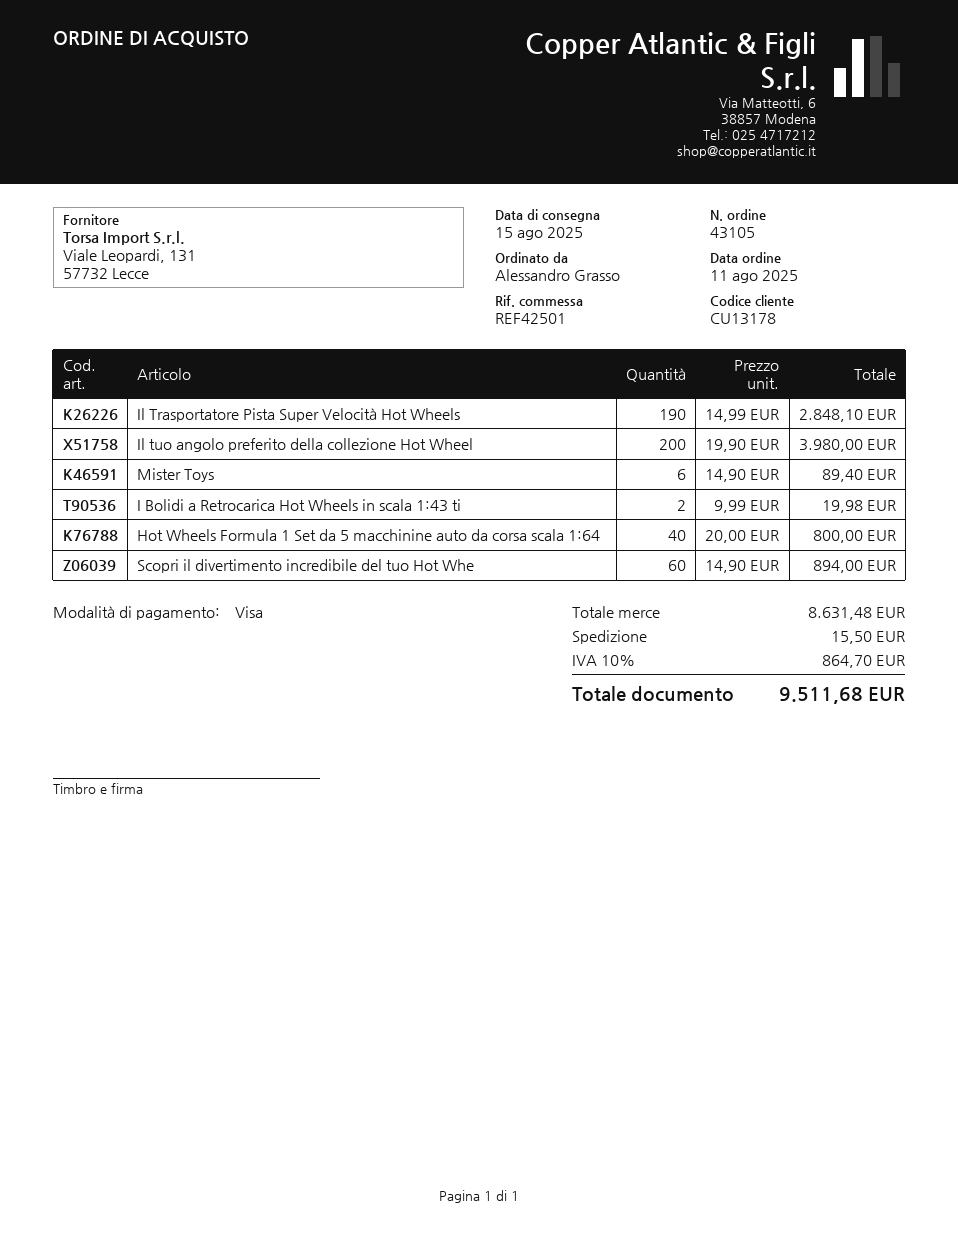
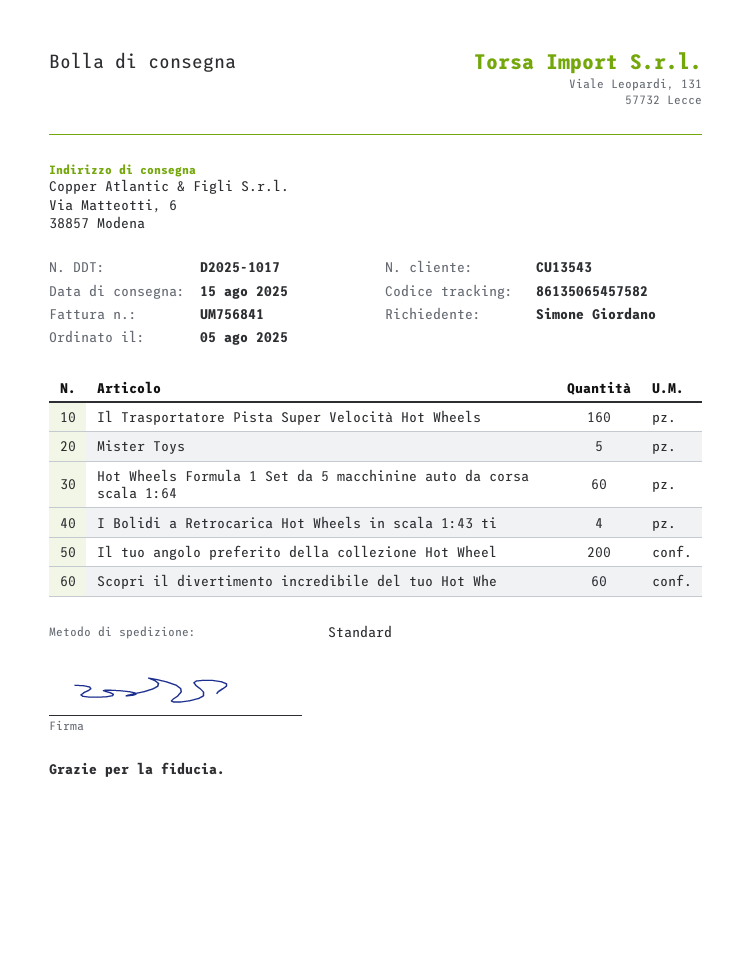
order date: 2025-08-11 -> 2025-08-05
customer number: CU13178 -> CU13543
ordered by: Alessandro Grasso -> Simone Giordano
Il Trasportatore Pista Super Velocità Hot Wheels: 190 -> 160
Mister Toys: 6 -> 5
I Bolidi a Retrocarica Hot Wheels in scala 1:43 ti: 2 -> 4
Hot Wheels Formula 1 Set da 5 macchinine auto da corsa scala 1:64: 40 -> 60

